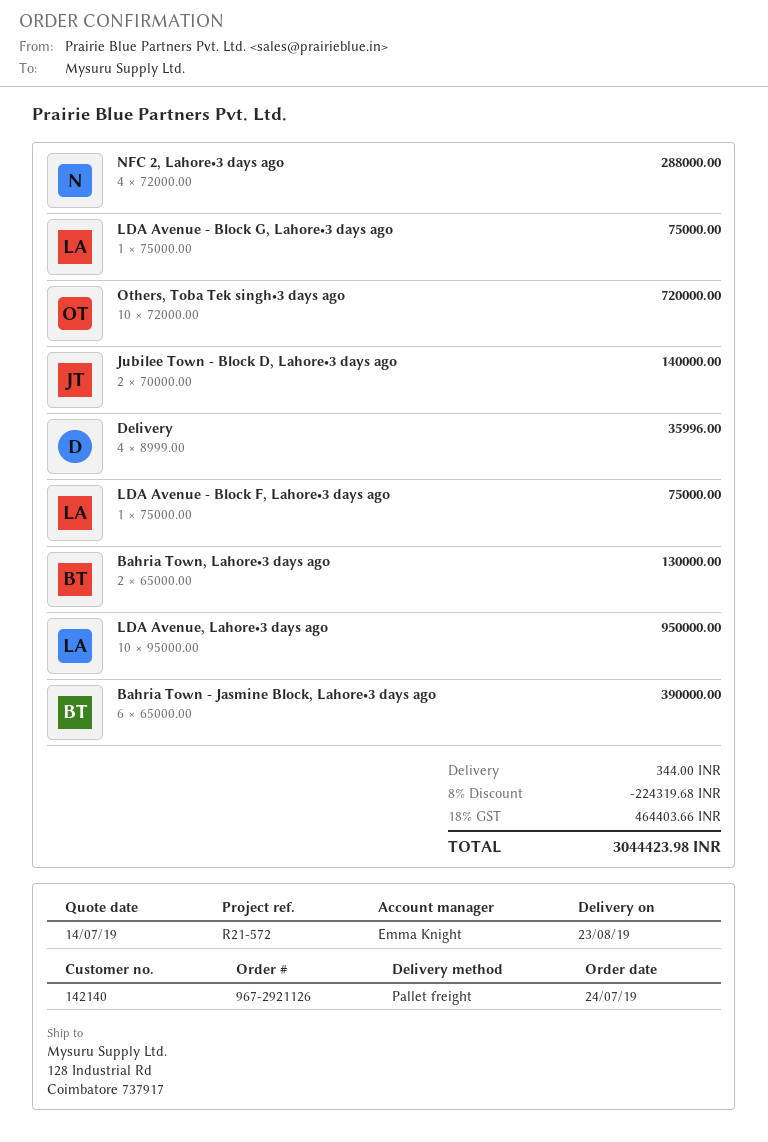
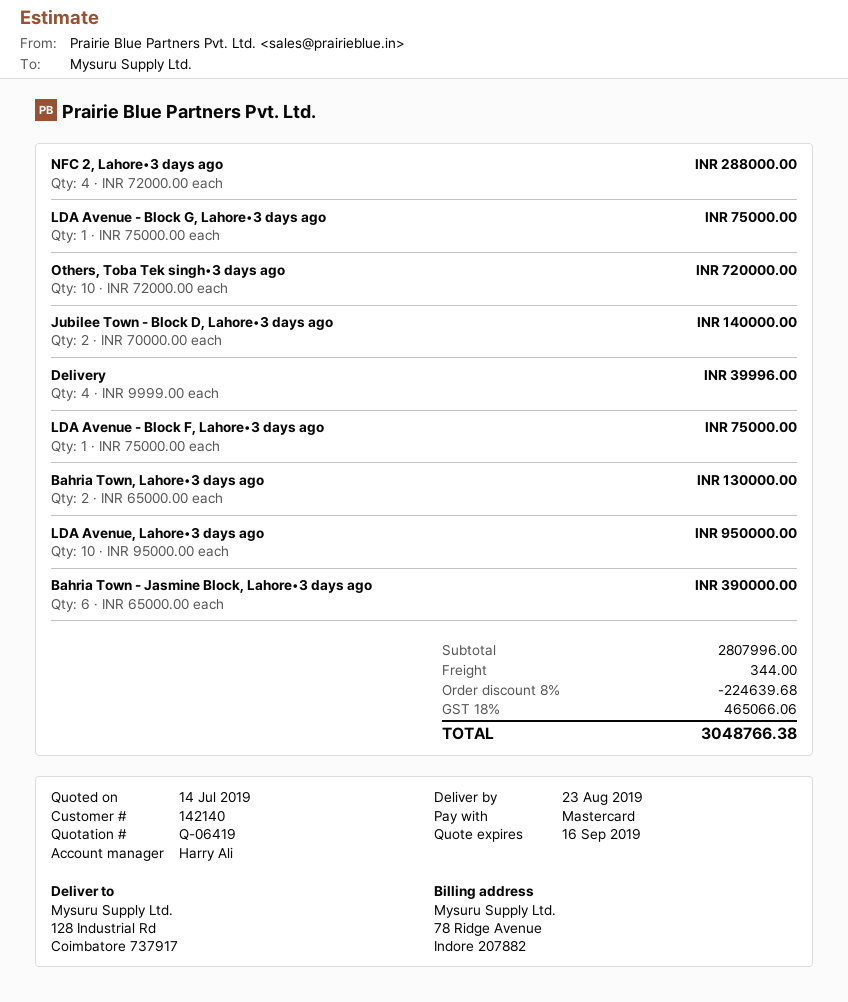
sales rep: Emma Knight -> Harry Ali
Delivery: 4 x 8999.00 = 35996.00 -> 4 x 9999.00 = 39996.00
discount: 8% = 224319.68 -> 8% = 224639.68
tax: 18% = 464403.66 -> 18% = 465066.06
total: 3044423.98 -> 3048766.38

